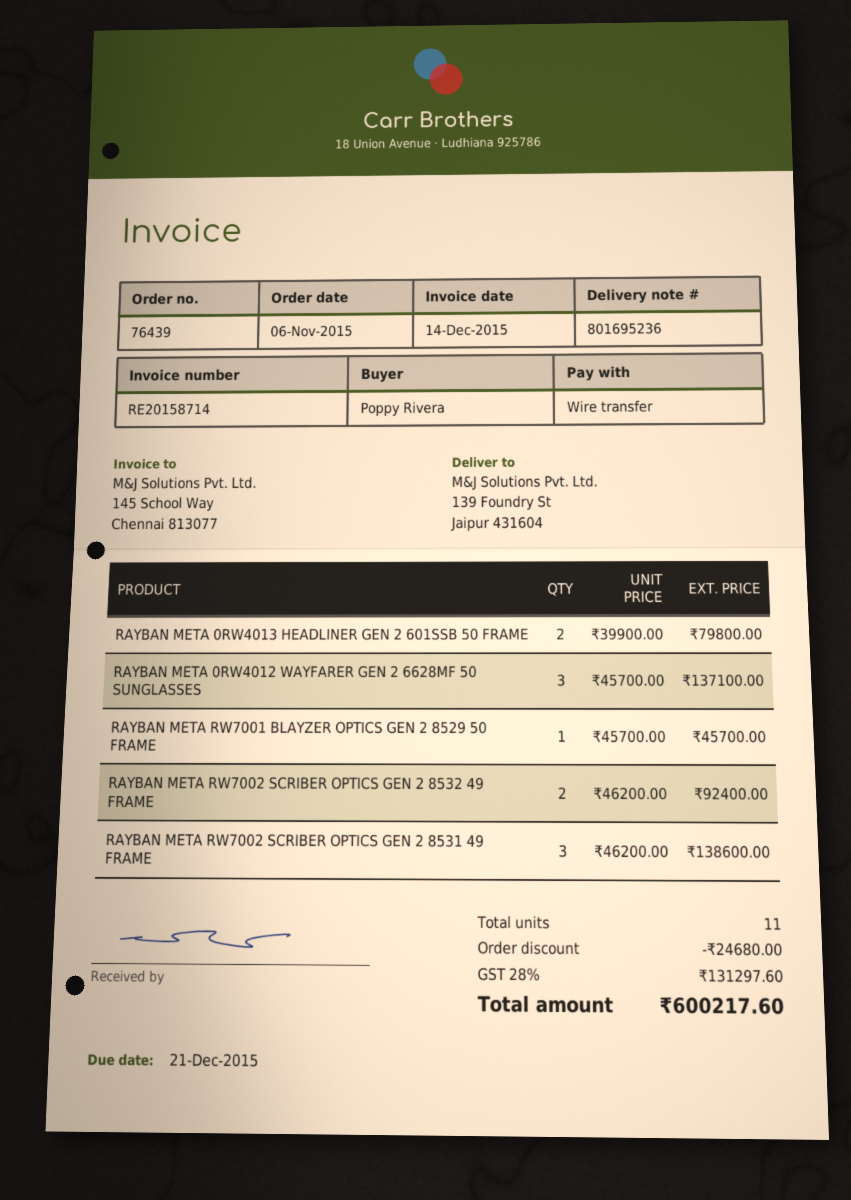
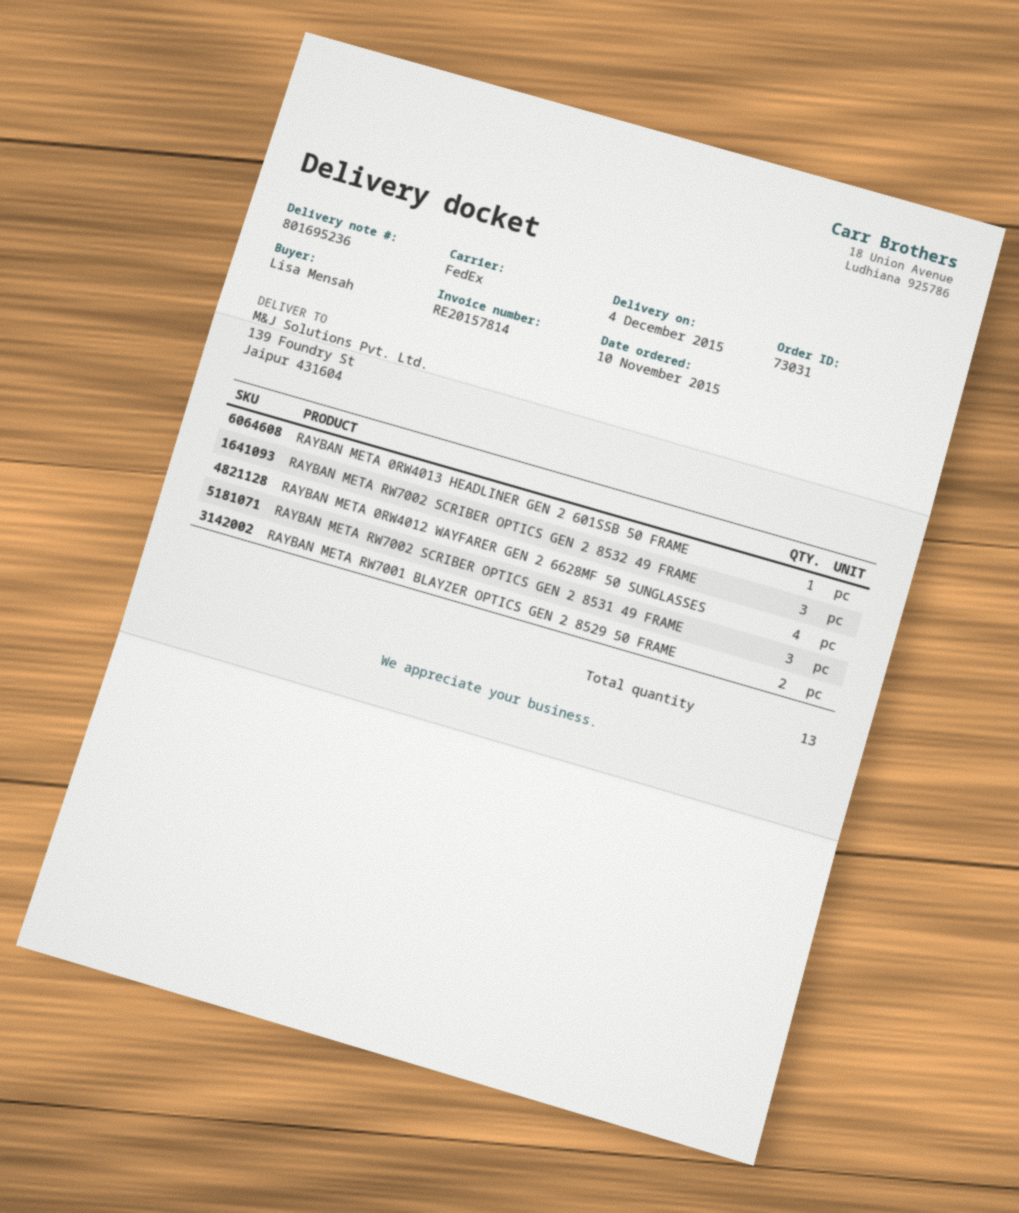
order number: 76439 -> 73031
order date: 2015-11-06 -> 2015-11-10
invoice number: RE20158714 -> RE20157814
ordered by: Poppy Rivera -> Lisa Mensah
RAYBAN META 0RW4013 HEADLINER GEN 2 601SSB 50 FRAME: 2 -> 1
RAYBAN META 0RW4012 WAYFARER GEN 2 6628MF 50 SUNGLASSES: 3 -> 4
RAYBAN META RW7001 BLAYZER OPTICS GEN 2 8529 50 FRAME: 1 -> 2
RAYBAN META RW7002 SCRIBER OPTICS GEN 2 8532 49 FRAME: 2 -> 3
total quantity: 11 -> 13

